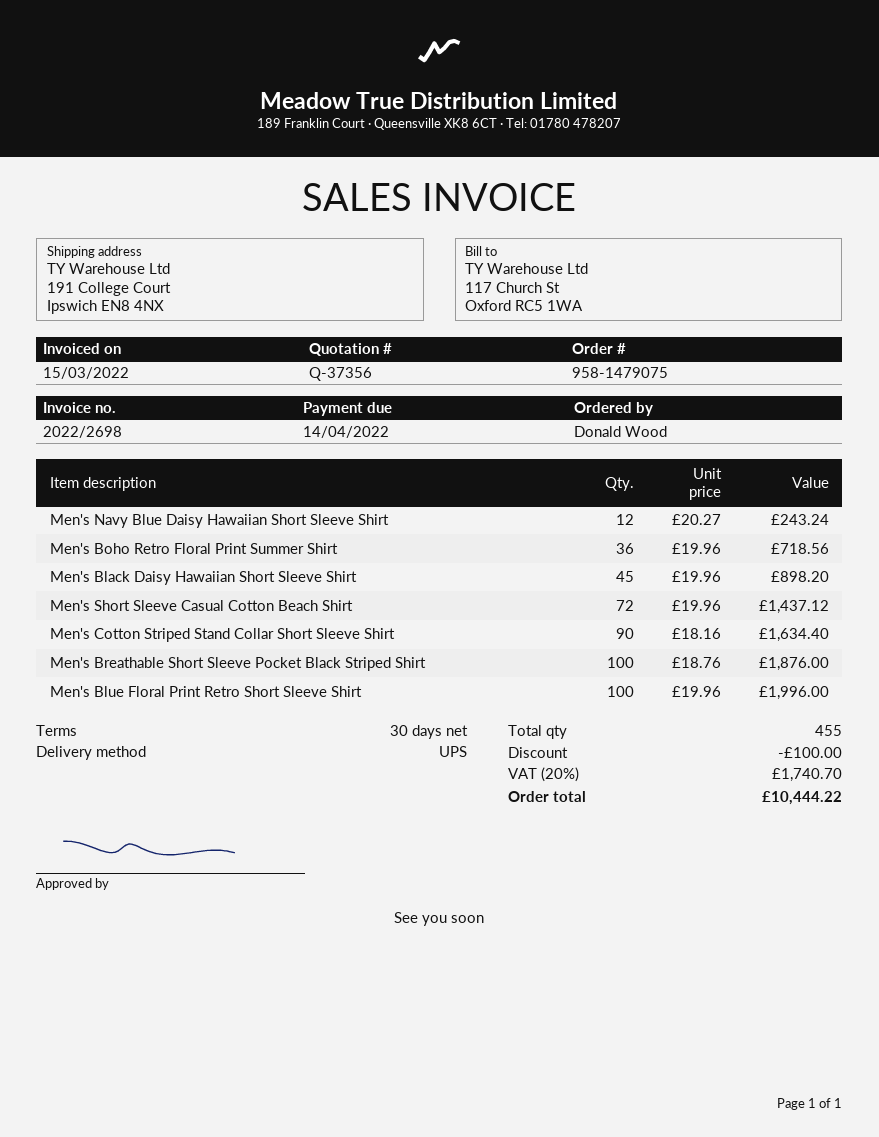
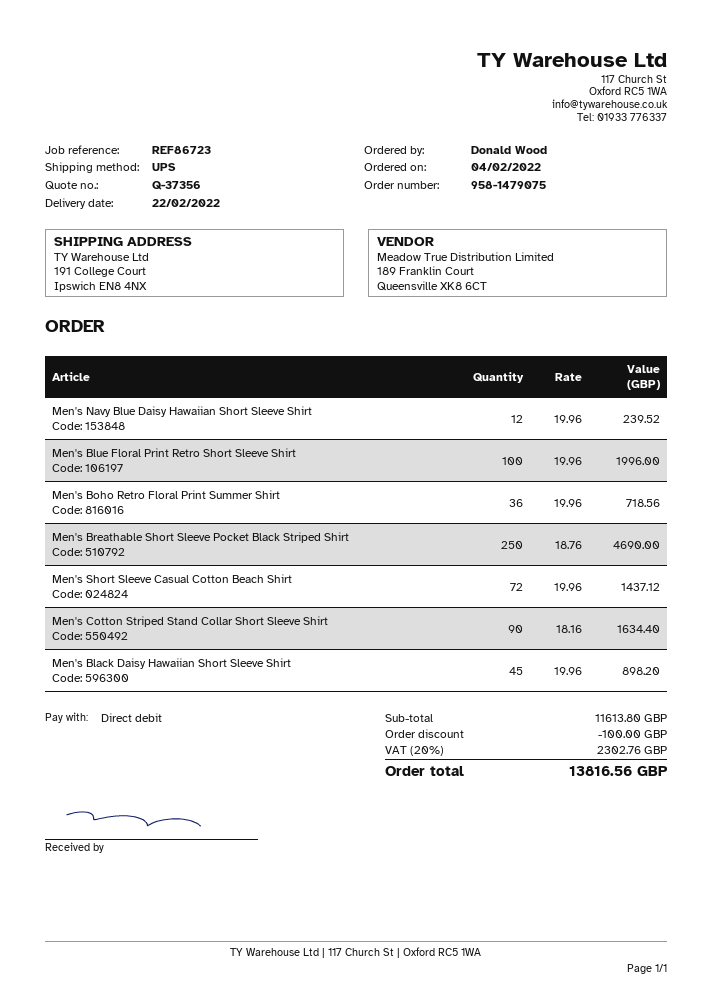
Men's Navy Blue Daisy Hawaiian Short Sleeve Shirt: 12 x 20.27 = 243.24 -> 12 x 19.96 = 239.52
Men's Breathable Short Sleeve Pocket Black Striped Shirt: 100 x 18.76 = 1876.00 -> 250 x 18.76 = 4690.00
tax: 20% = 1740.70 -> 20% = 2302.76
total: 10444.22 -> 13816.56

